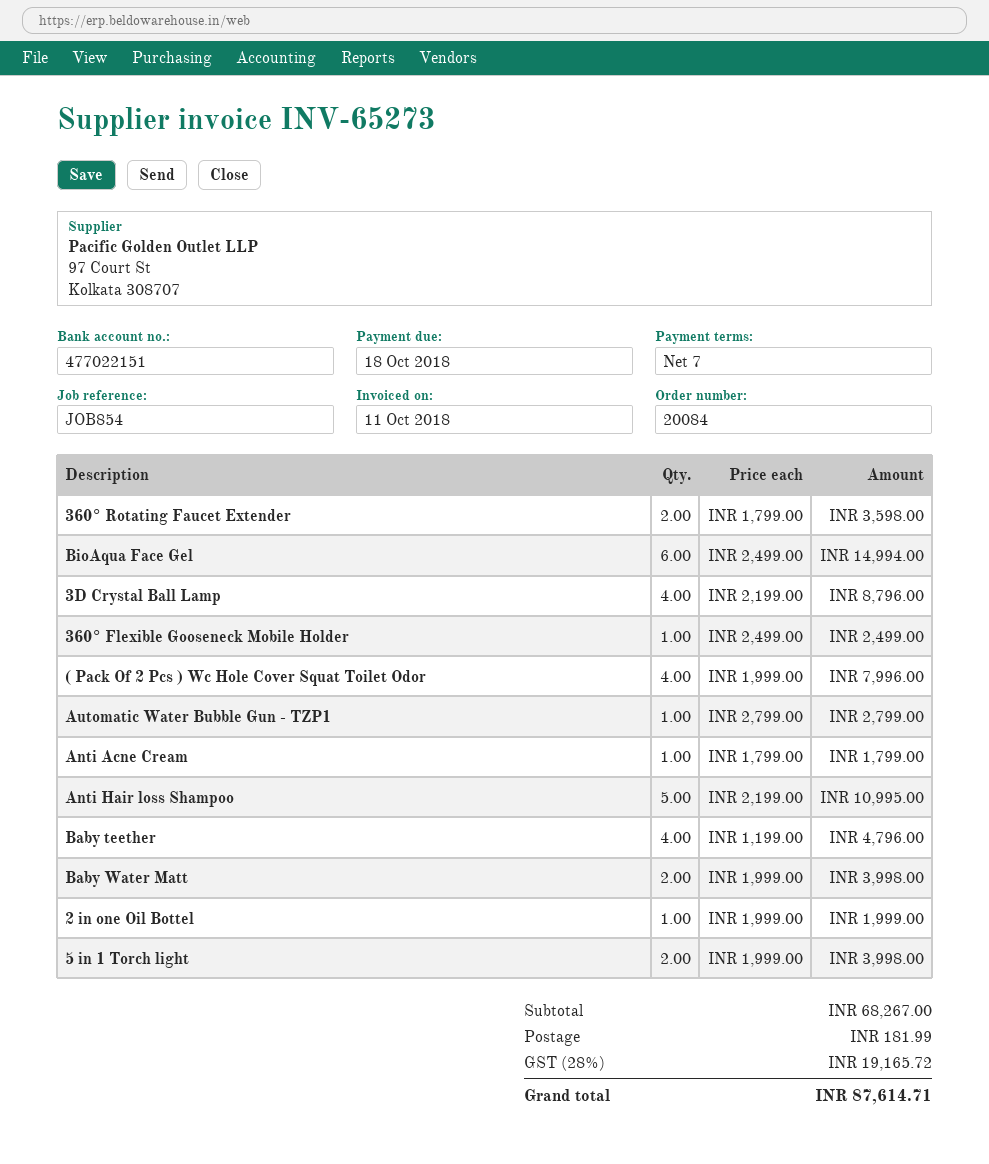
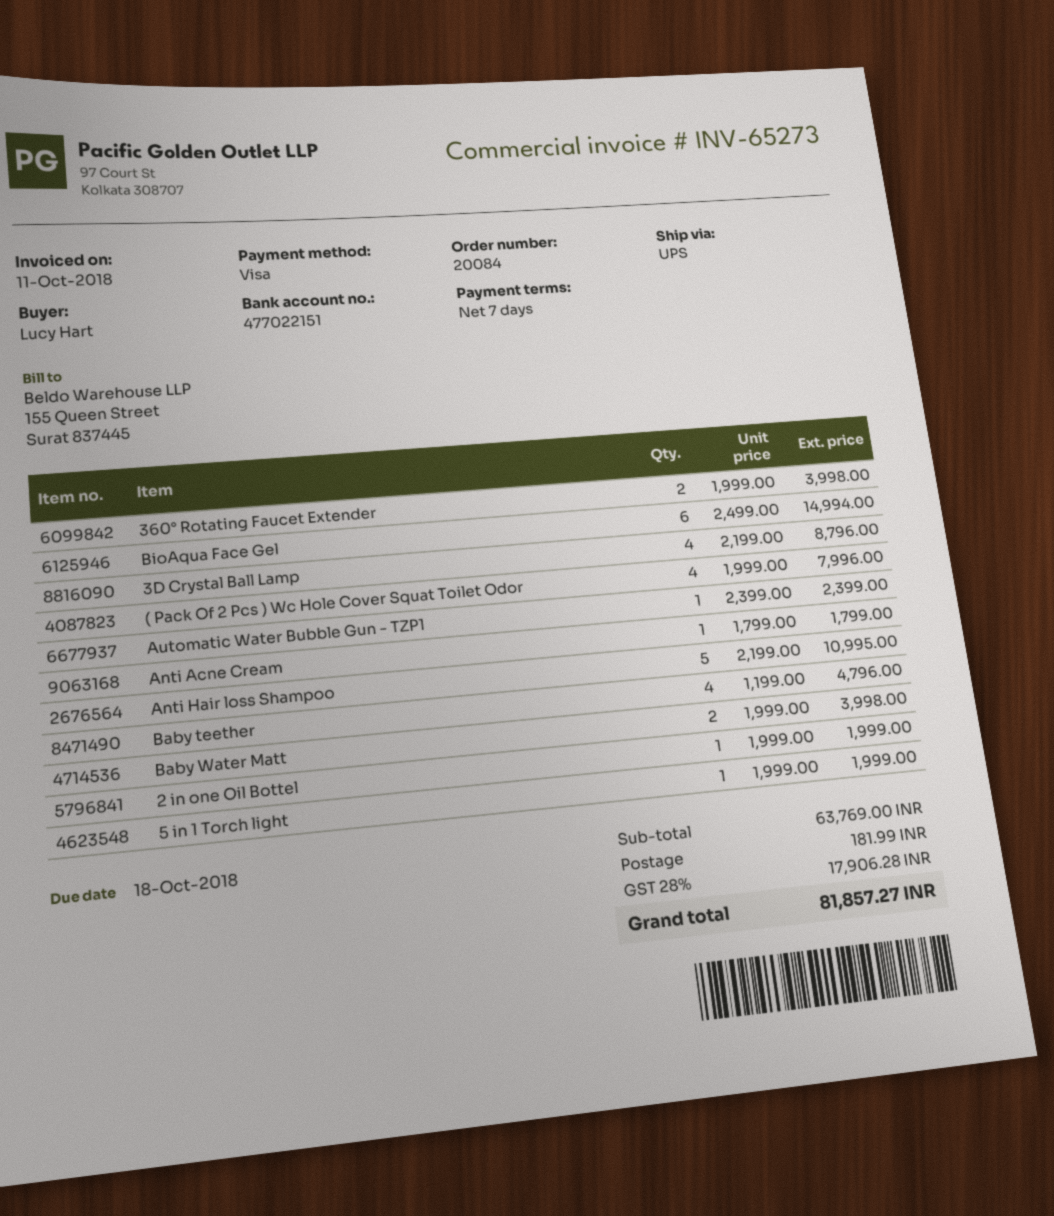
360° Rotating Faucet Extender: 2 x 1799.00 = 3598.00 -> 2 x 1999.00 = 3998.00
360° Flexible Gooseneck Mobile Holder: 1 x 2499.00 = 2499.00 -> none
Automatic Water Bubble Gun - TZP1: 1 x 2799.00 = 2799.00 -> 1 x 2399.00 = 2399.00
5 in 1 Torch light: 2 x 1999.00 = 3998.00 -> 1 x 1999.00 = 1999.00
subtotal: 68267.00 -> 63769.00
tax: 28% = 19165.72 -> 28% = 17906.28
total: 87614.71 -> 81857.27

